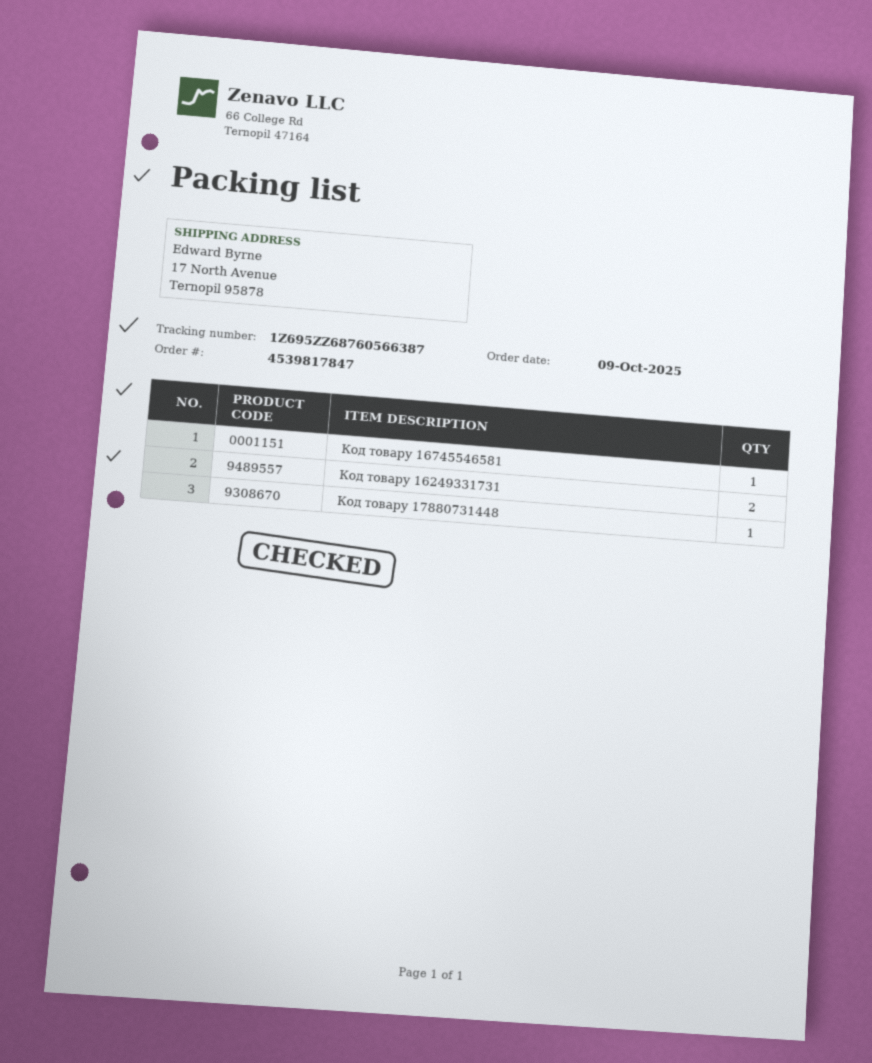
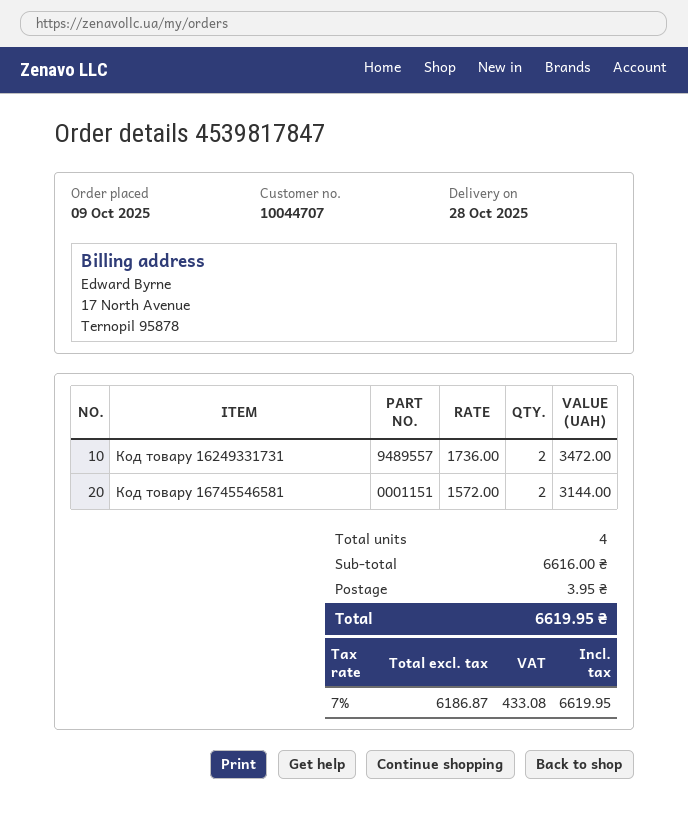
Код товару 16745546581: 1 -> 2
Код товару 17880731448: 1 -> none

